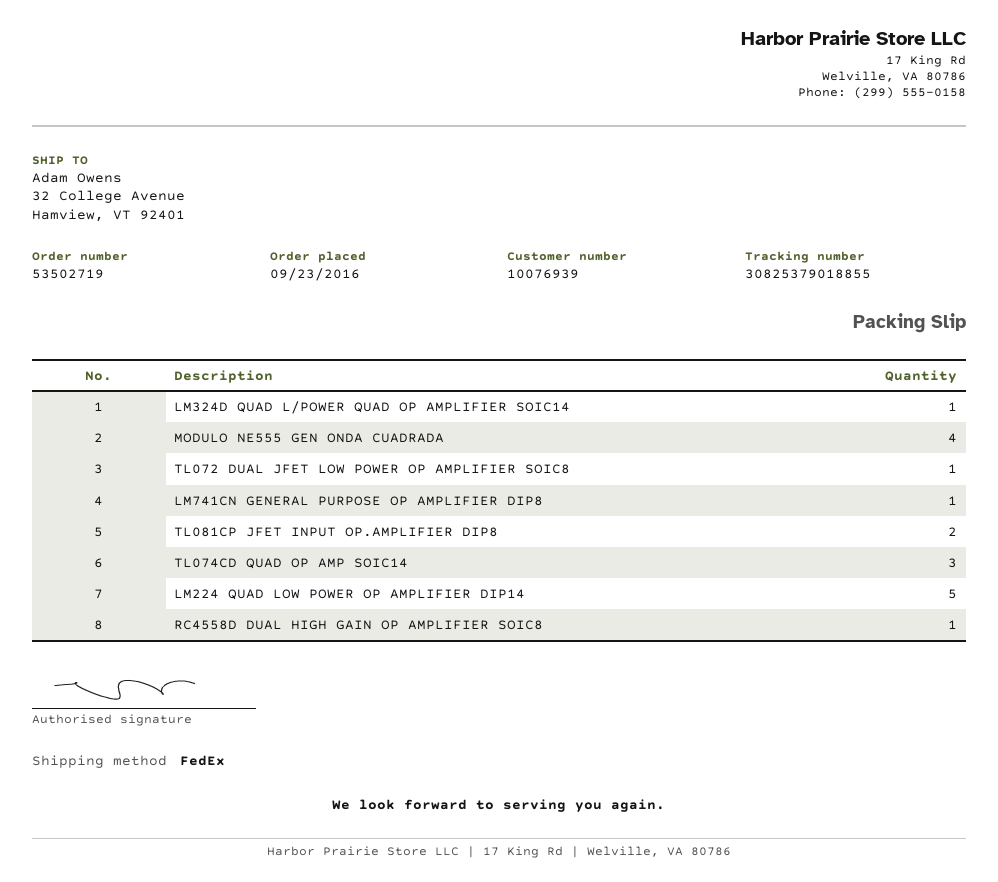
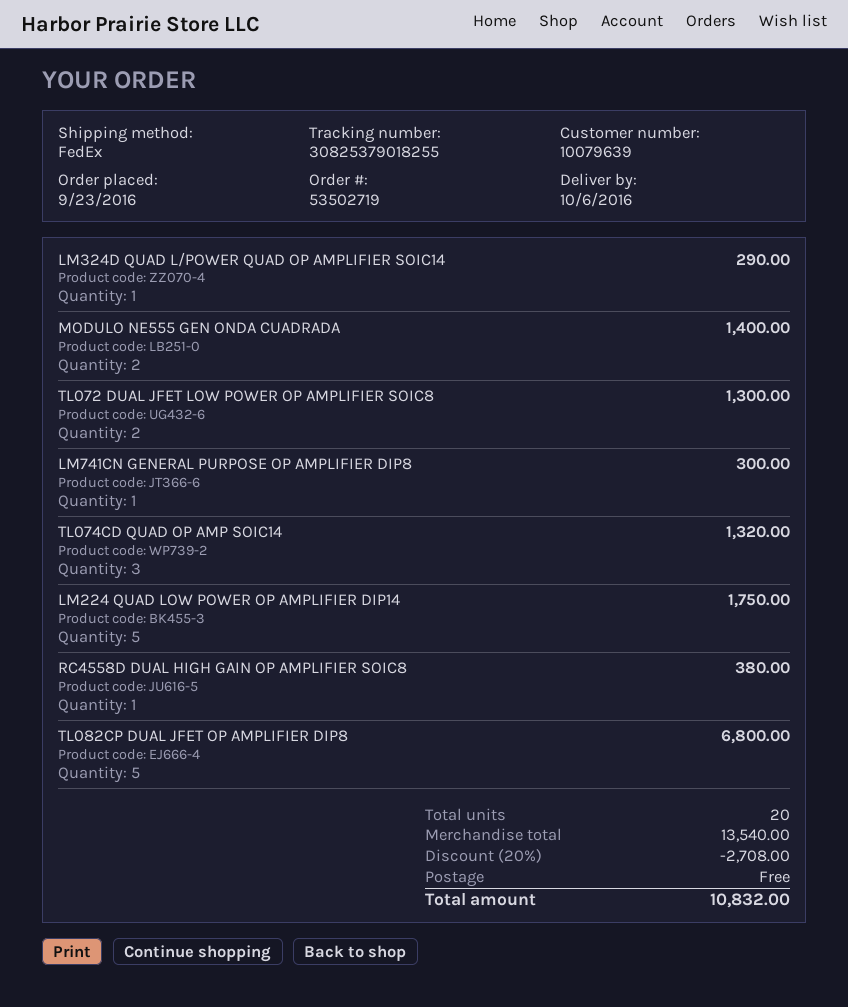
customer number: 10076939 -> 10079639
tracking number: 30825379018855 -> 30825379018255
MODULO NE555 GEN ONDA CUADRADA: 4 -> 2
TL072 DUAL JFET LOW POWER OP AMPLIFIER SOIC8: 1 -> 2
TL081CP JFET INPUT OP.AMPLIFIER DIP8: 2 -> none
TL082CP DUAL JFET OP AMPLIFIER DIP8: none -> 5

